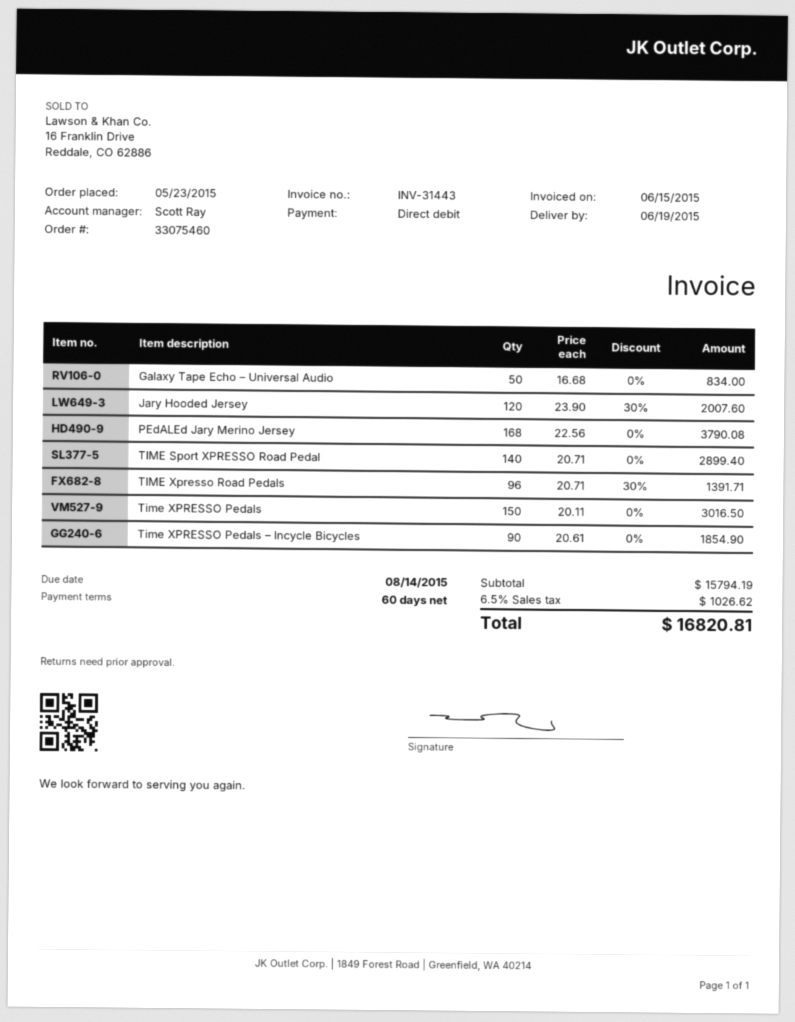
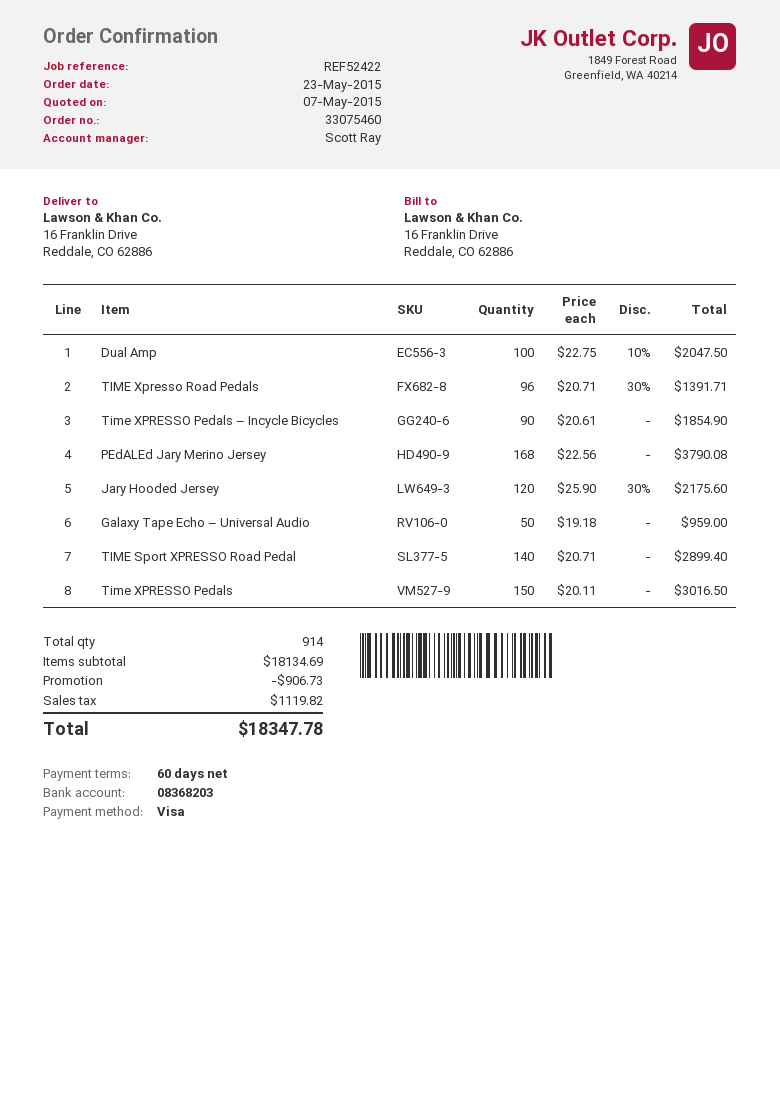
payment method: direct debit -> Visa
Galaxy Tape Echo – Universal Audio: 50 x 16.68 = 834.00 -> 50 x 19.18 = 959.00
Jary Hooded Jersey: 120 x 23.90 - 30% = 2007.60 -> 120 x 25.90 - 30% = 2175.60
Dual Amp: none -> 100 x 22.75 - 10% = 2047.50
subtotal: 15794.19 -> 18134.69
discount: none -> 906.73
tax: 1026.62 -> 1119.82
total: 16820.81 -> 18347.78

